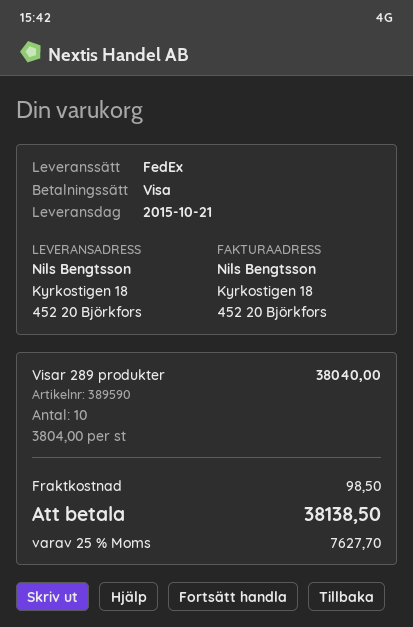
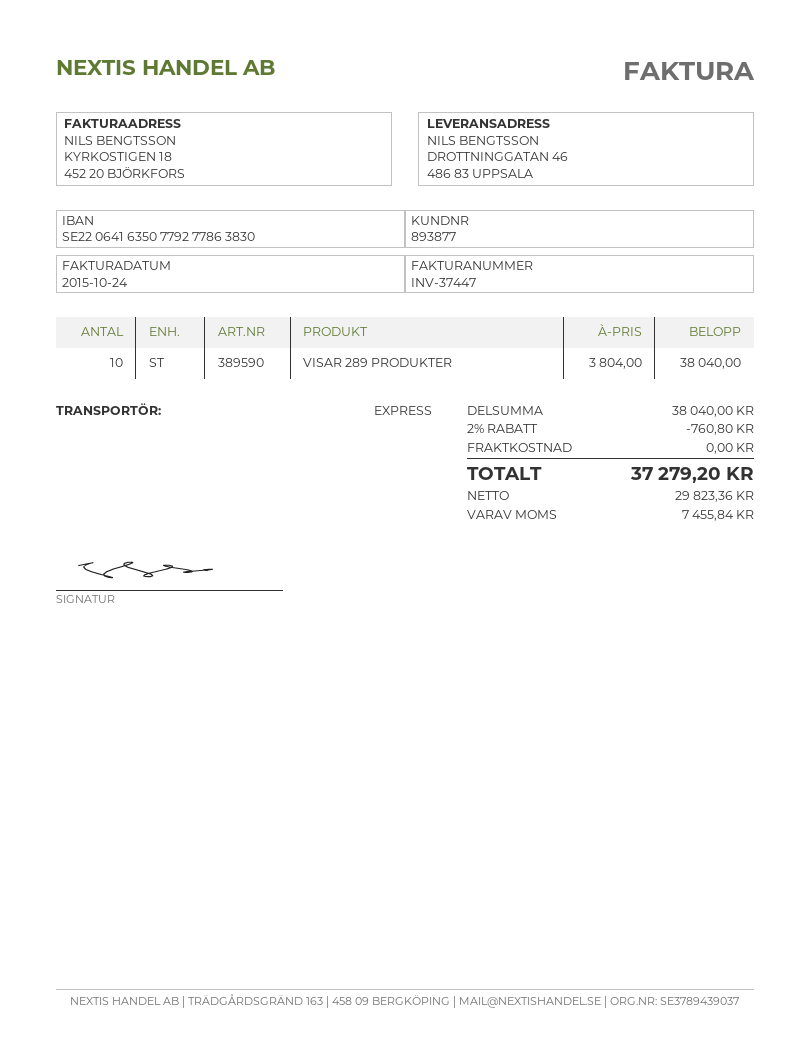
shipping method: FedEx -> express
ship to: Kyrkostigen 18, 452 20 Björkfors -> DROTTNINGGATAN 46, 486 83 UPPSALA
discount: none -> 2% = 760.80
shipping: 98.50 -> 0.00
tax: 7627.70 -> 7455.84
total: 38138.50 -> 37279.20

